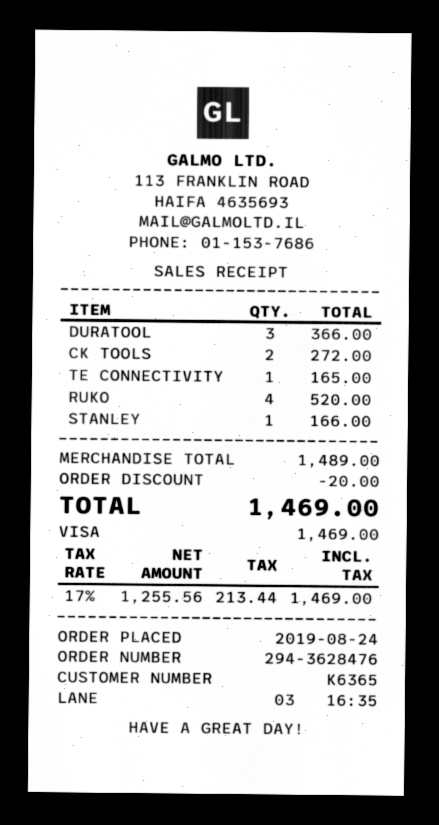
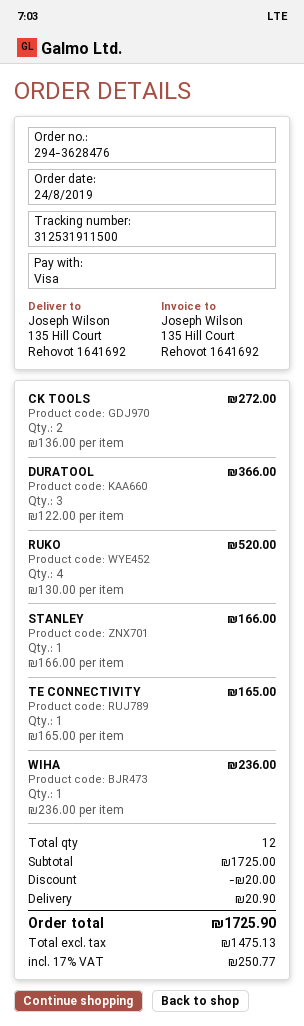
WIHA: none -> 1 for 236.00
subtotal: 1489.00 -> 1725.00
shipping: none -> 20.90
net: 1255.56 -> 1475.13
tax: 17% = 213.44 -> 17% = 250.77
total: 1469.00 -> 1725.90

